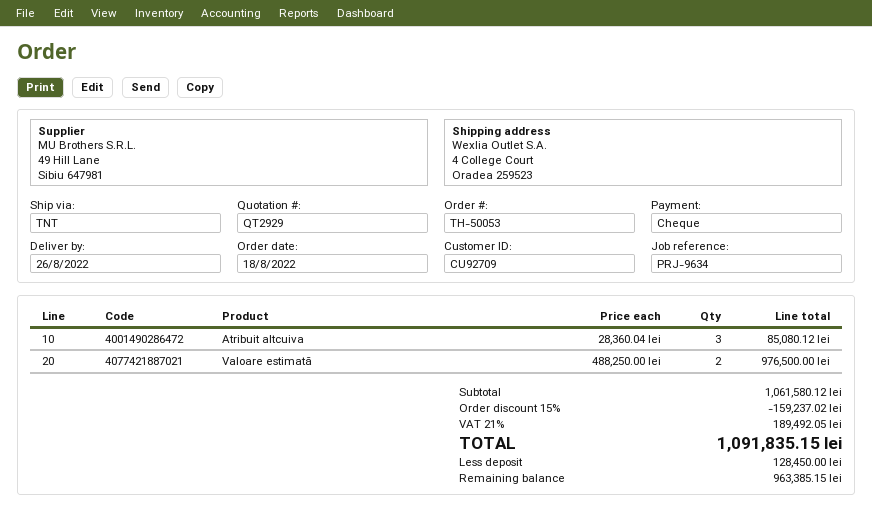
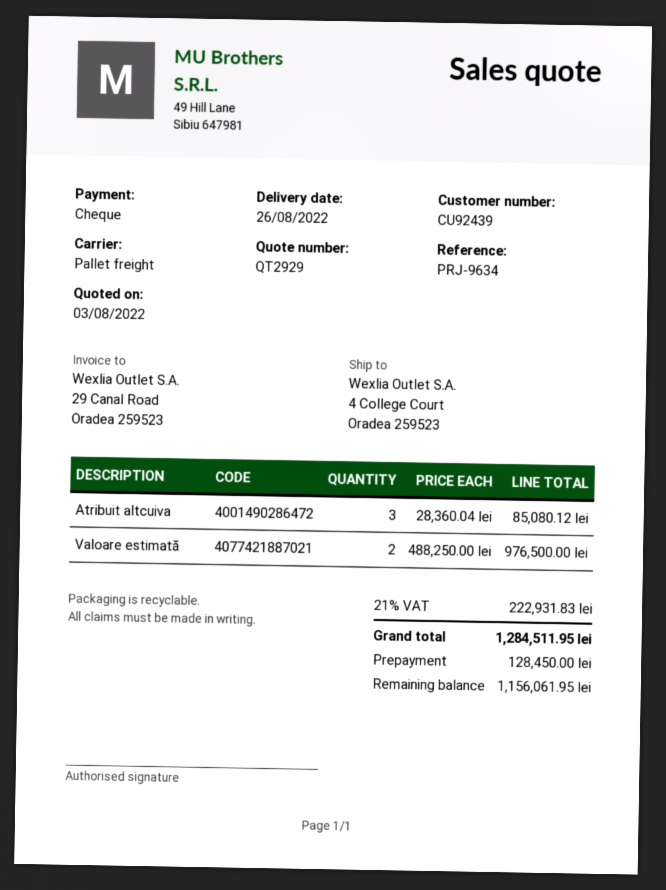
customer number: CU92709 -> CU92439
shipping method: TNT -> pallet freight
discount: 15% = 159237.02 -> none
tax: 21% = 189492.05 -> 21% = 222931.83
total: 1091835.15 -> 1284511.95
balance: 963385.15 -> 1156061.95

